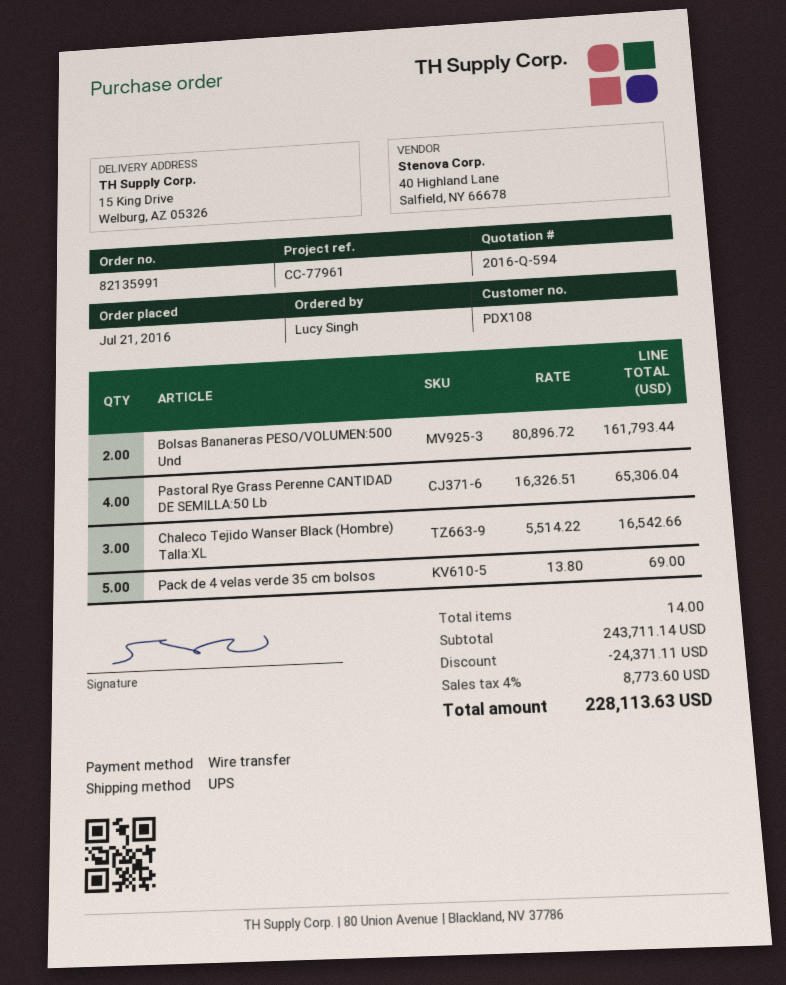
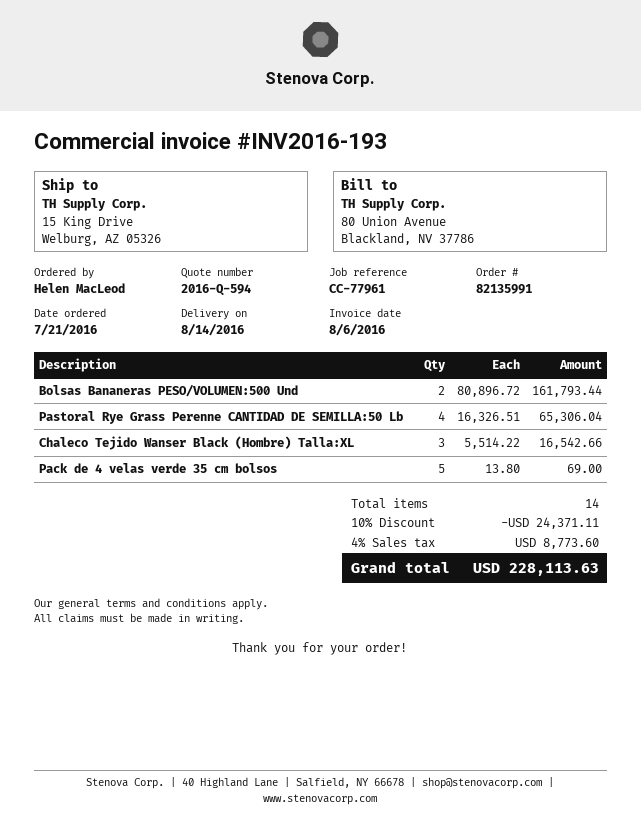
ordered by: Lucy Singh -> Helen MacLeod

